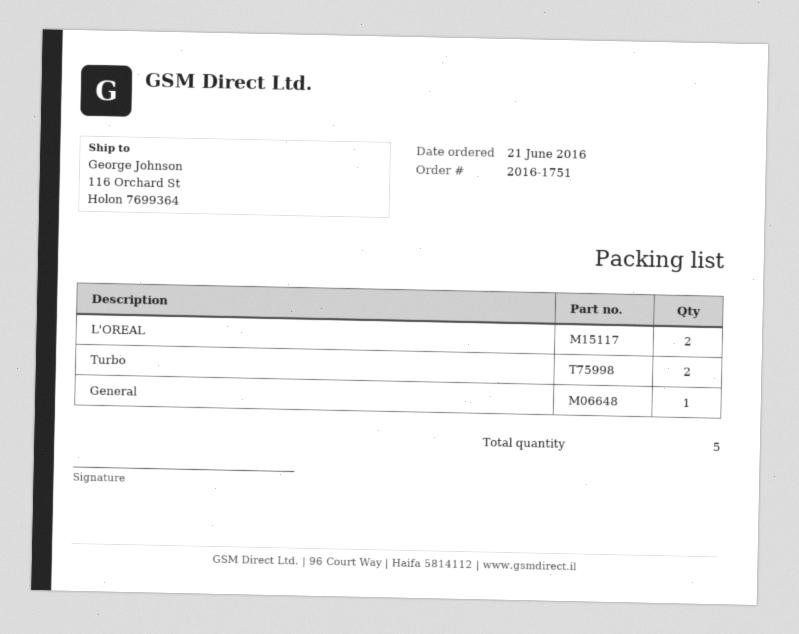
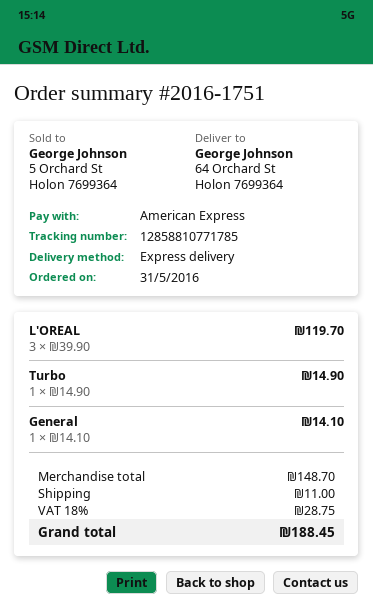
order date: 2016-06-21 -> 2016-05-31
ship to: 116 Orchard St, Holon 7699364 -> 64 Orchard St, Holon 7699364
L'OREAL: 2 -> 3
Turbo: 2 -> 1

